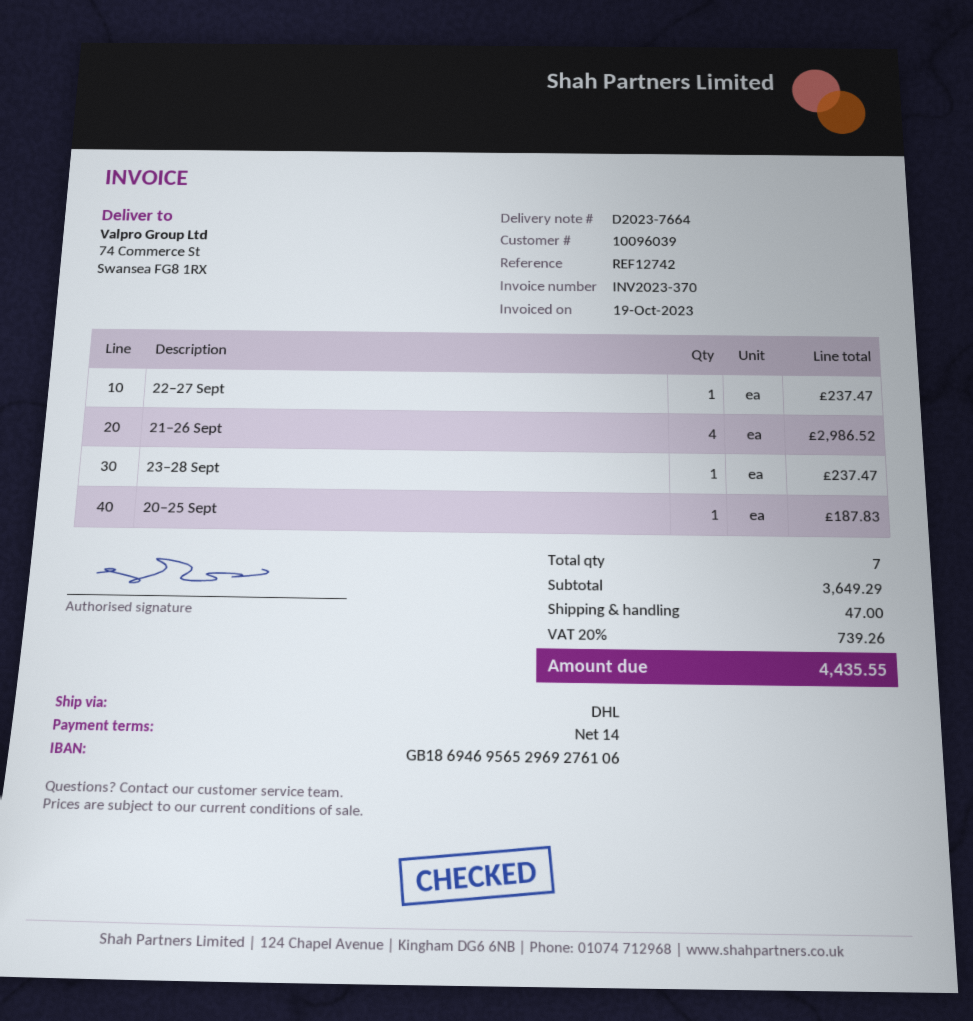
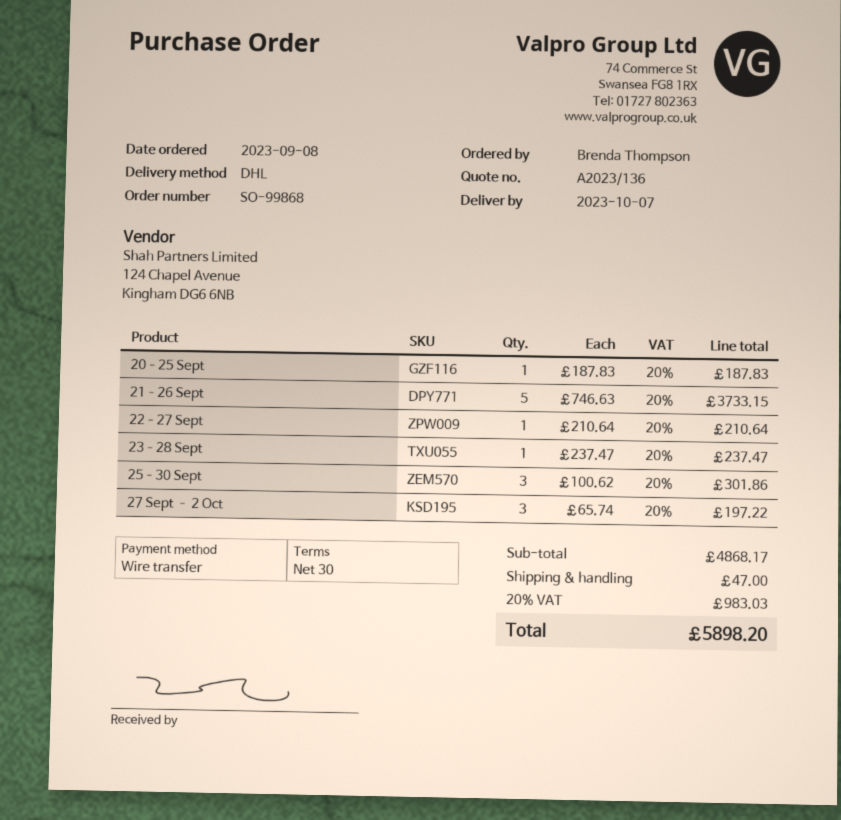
payment terms: 14 days -> 30 days
22–27 Sept: 1 for 237.47 -> 1 for 210.64
21–26 Sept: 4 for 2986.52 -> 5 for 3733.15
25–30 Sept: none -> 3 for 301.86
27 Sept – 2 Oct: none -> 3 for 197.22
subtotal: 3649.29 -> 4868.17
tax: 20% = 739.26 -> 20% = 983.03
total: 4435.55 -> 5898.20

